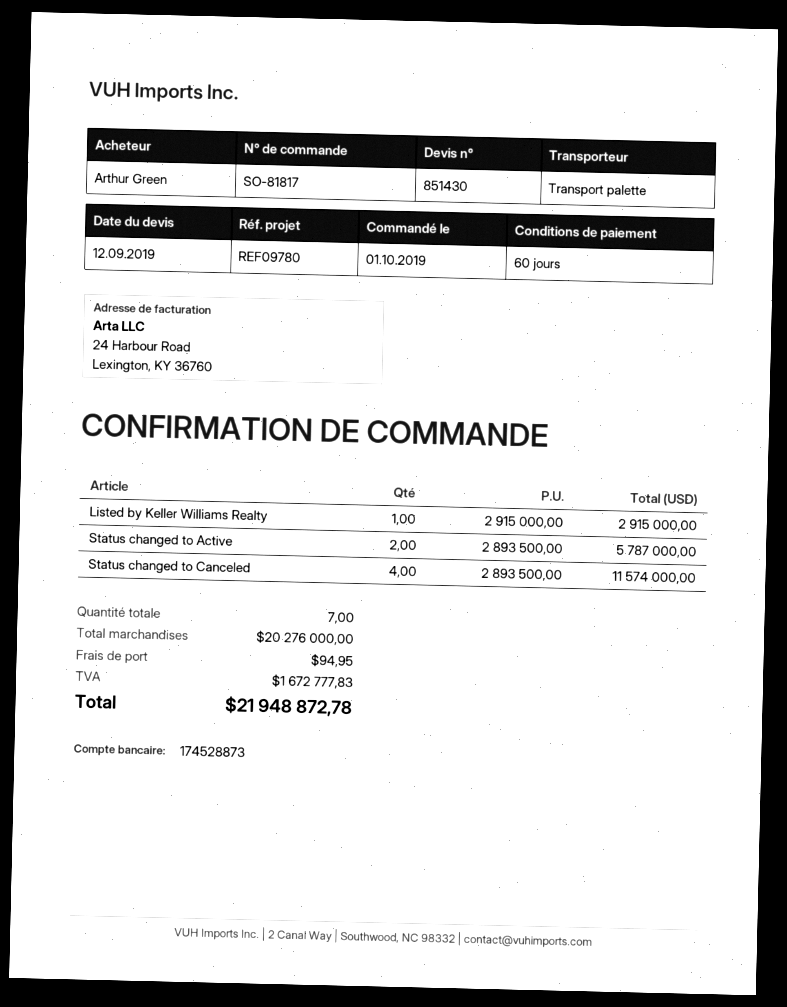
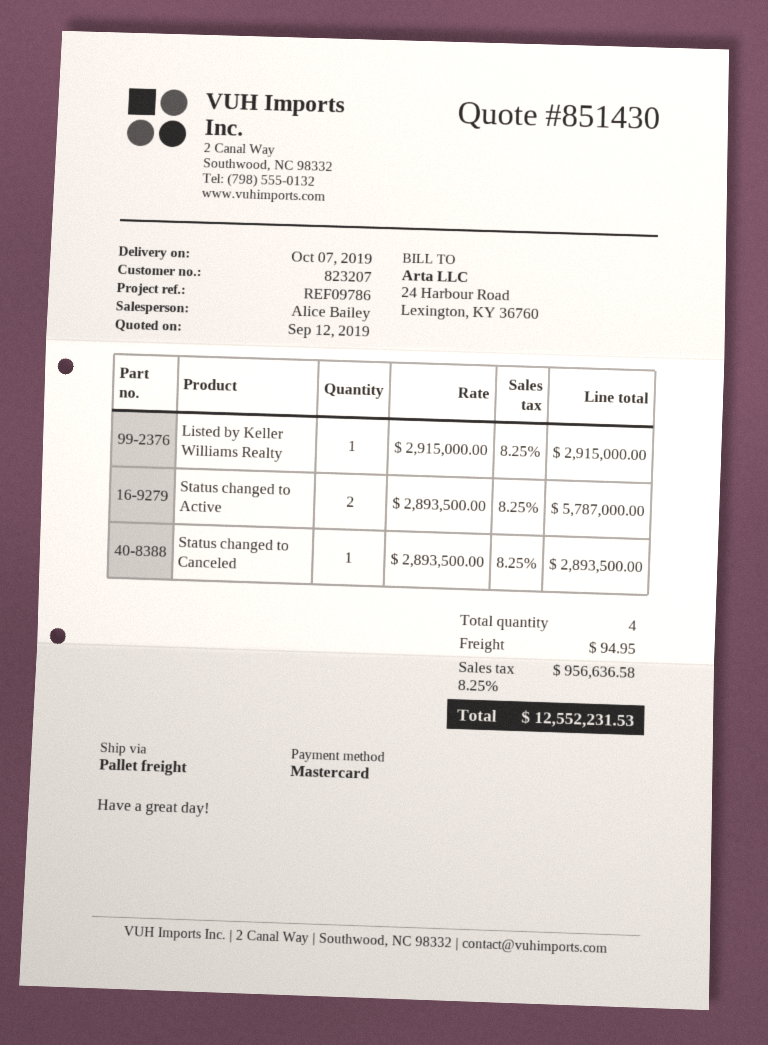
reference: REF09780 -> REF09786
Status changed to Canceled: 4 x 2893500.00 = 11574000.00 -> 1 x 2893500.00 = 2893500.00
total quantity: 7 -> 4
tax: 1672777.83 -> 956636.58
total: 21948872.78 -> 12552231.53

